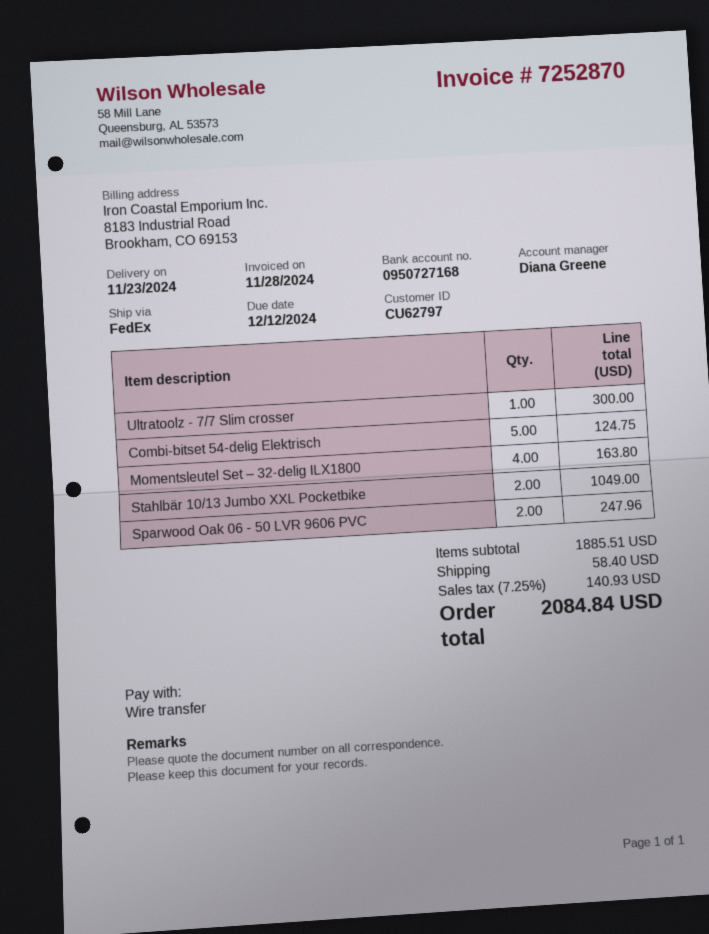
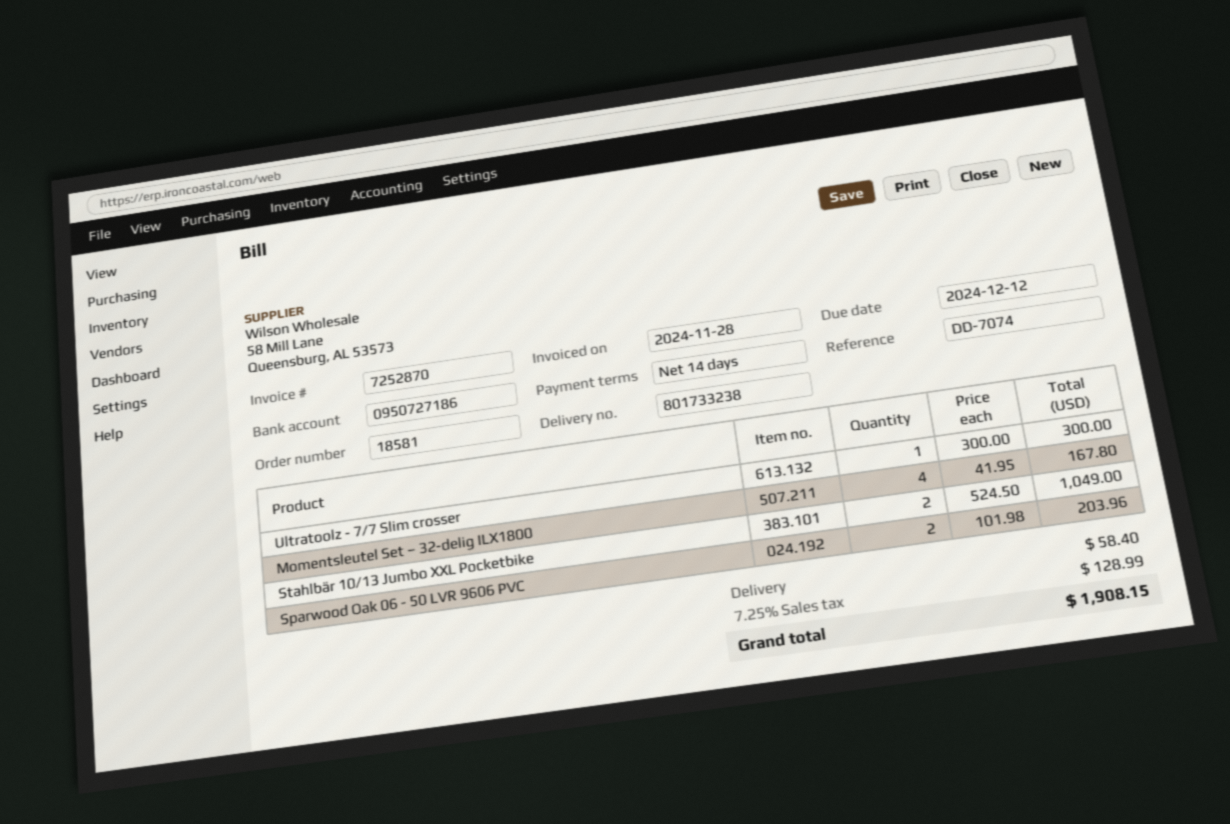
bank account: 0950727168 -> 0950727186
Combi-bitset 54-delig Elektrisch: 5 for 124.75 -> none
Momentsleutel Set – 32-delig ILX1800: 4 for 163.80 -> 4 for 167.80
Sparwood Oak 06 - 50 LVR 9606 PVC: 2 for 247.96 -> 2 for 203.96
tax: 7.25% = 140.93 -> 7.25% = 128.99
total: 2084.84 -> 1908.15

